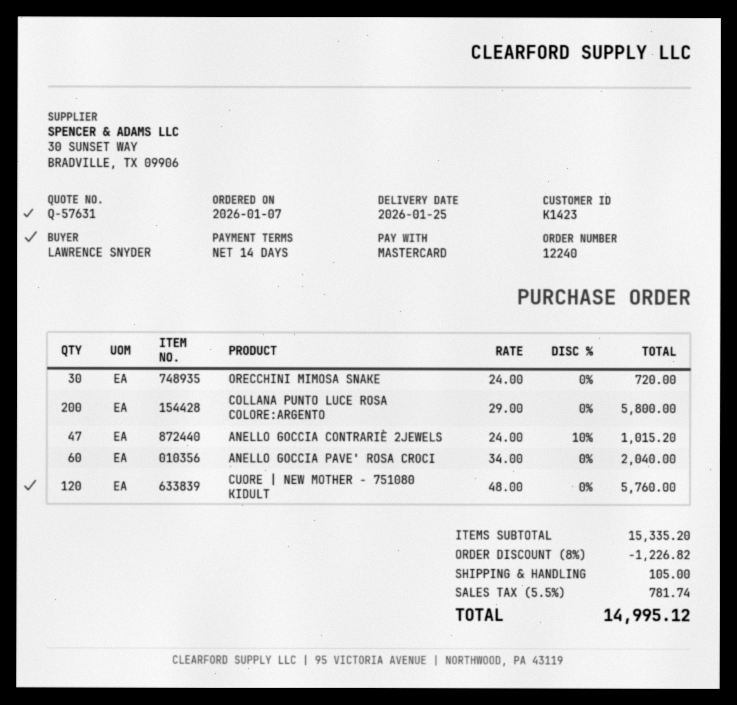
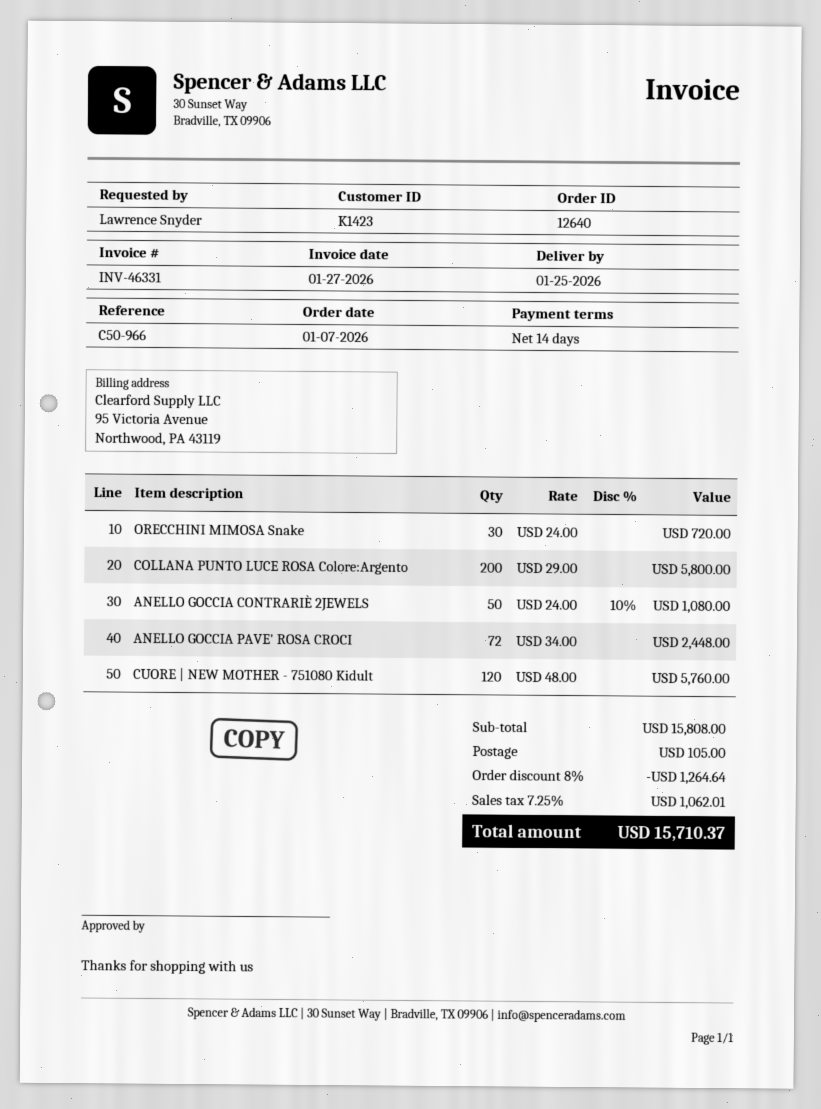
order number: 12240 -> 12640
ANELLO GOCCIA CONTRARIÈ 2JEWELS: 47 x 24.00 - 10% = 1015.20 -> 50 x 24.00 - 10% = 1080.00
ANELLO GOCCIA PAVE' ROSA CROCI: 60 x 34.00 = 2040.00 -> 72 x 34.00 = 2448.00
subtotal: 15335.20 -> 15808.00
discount: 8% = 1226.82 -> 8% = 1264.64
tax: 5.5% = 781.74 -> 7.25% = 1062.01
total: 14995.12 -> 15710.37

